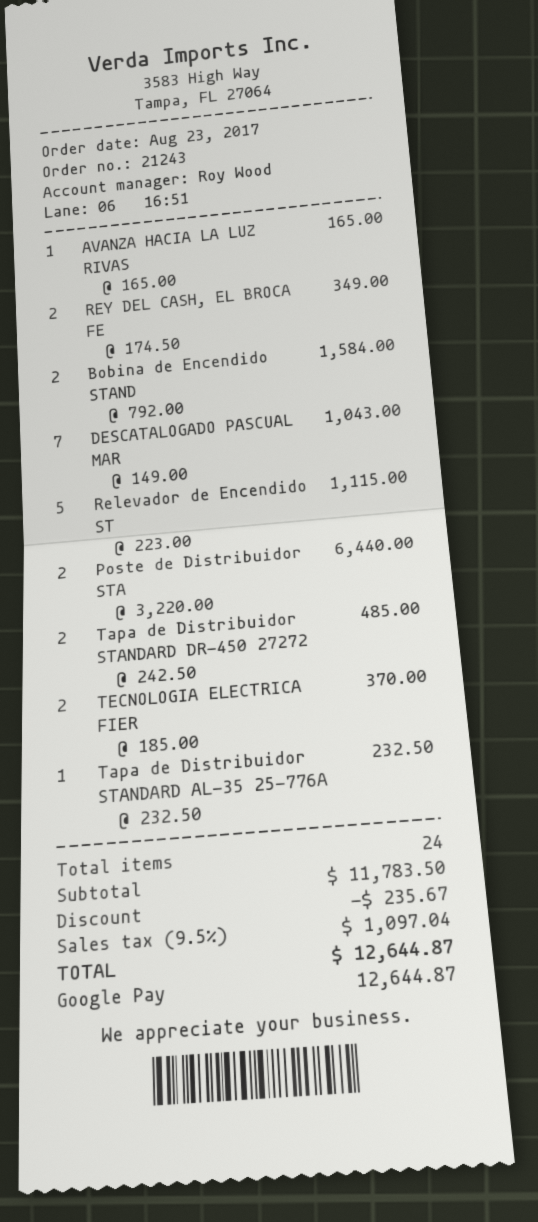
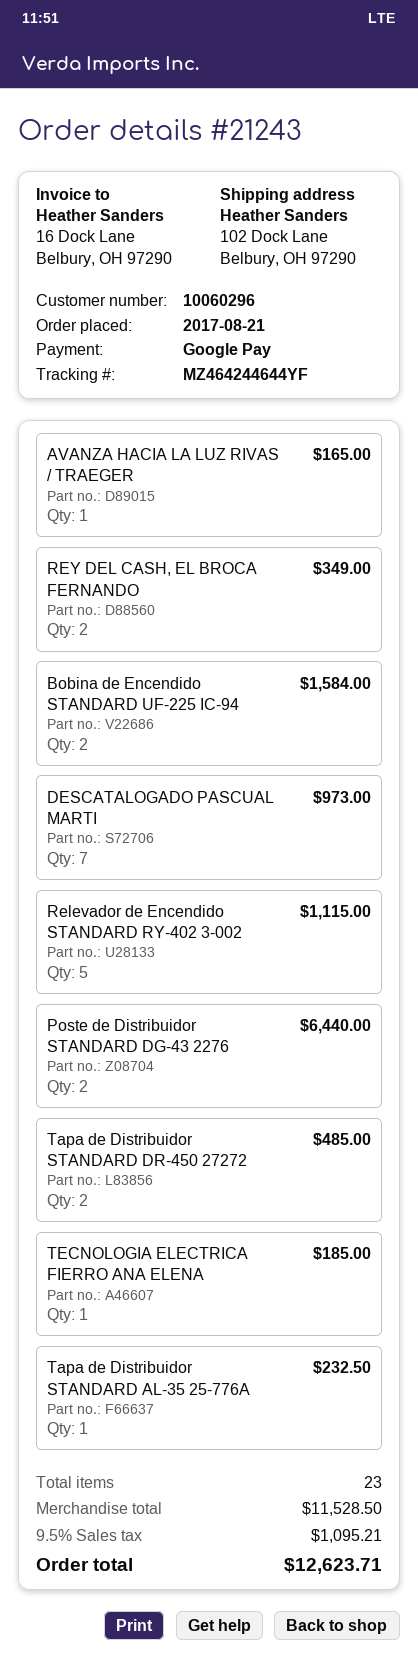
order date: 2017-08-23 -> 2017-08-21
DESCATALOGADO PASCUAL MAR: 7 for 1043.00 -> 7 for 973.00
TECNOLOGIA ELECTRICA FIER: 2 for 370.00 -> 1 for 185.00
total quantity: 24 -> 23
subtotal: 11783.50 -> 11528.50
discount: 235.67 -> none
tax: 9.5% = 1097.04 -> 9.5% = 1095.21
total: 12644.87 -> 12623.71

